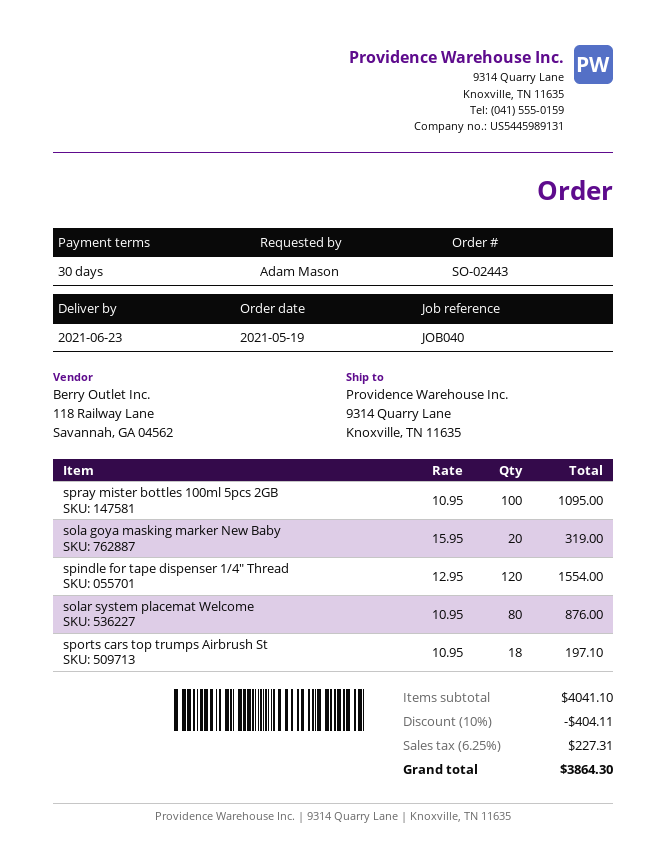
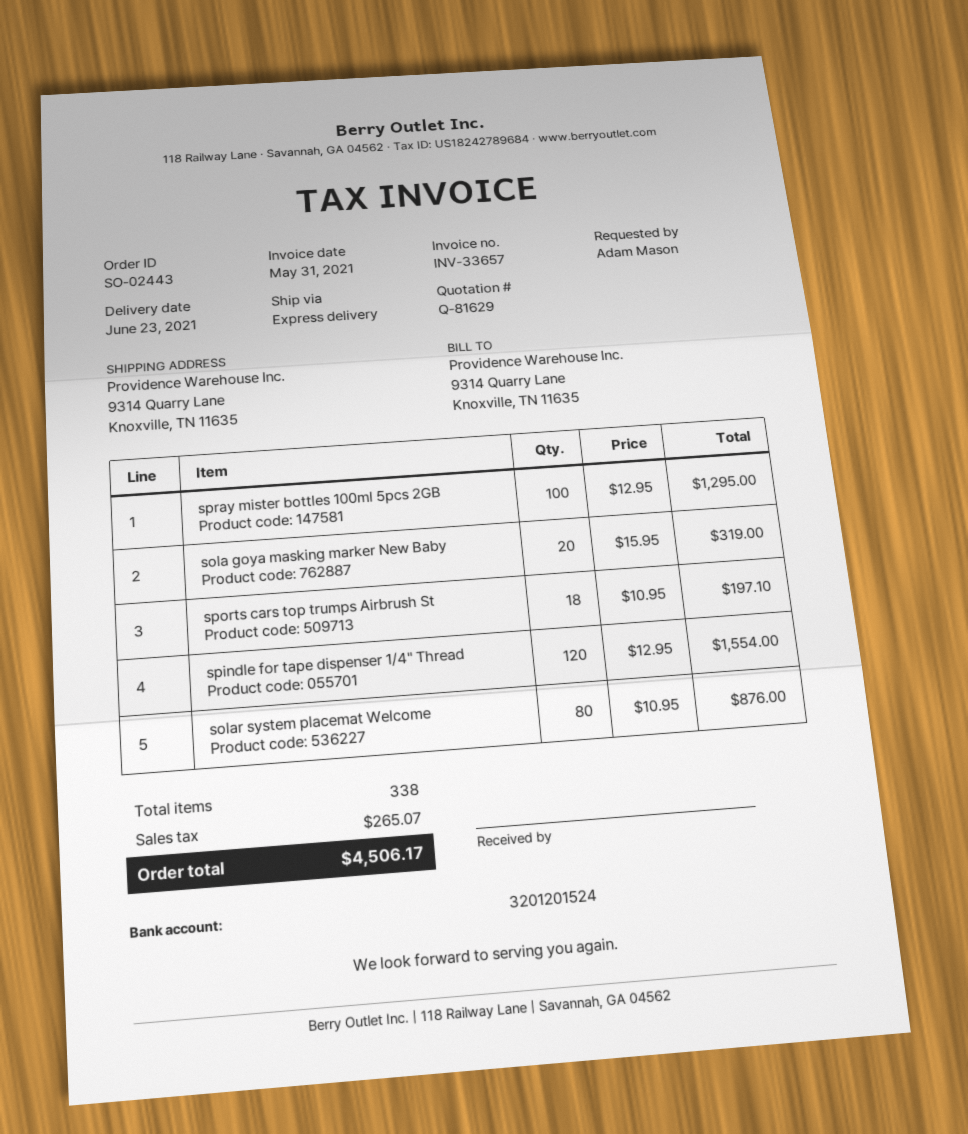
spray mister bottles 100ml 5pcs 2GB: 100 x 10.95 = 1095.00 -> 100 x 12.95 = 1295.00
discount: 10% = 404.11 -> none
tax: 227.31 -> 265.07
total: 3864.30 -> 4506.17

